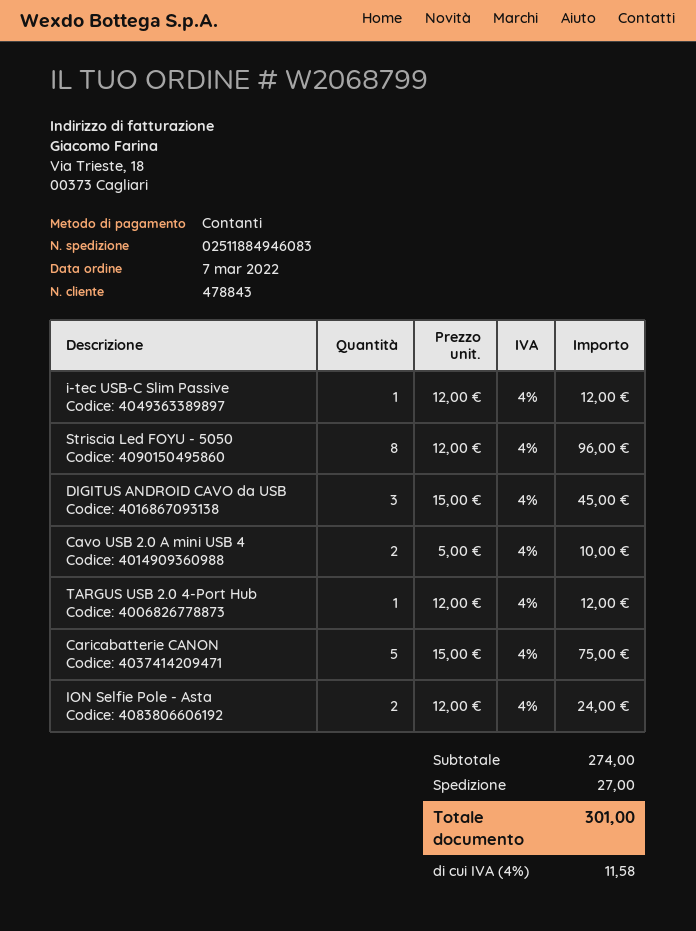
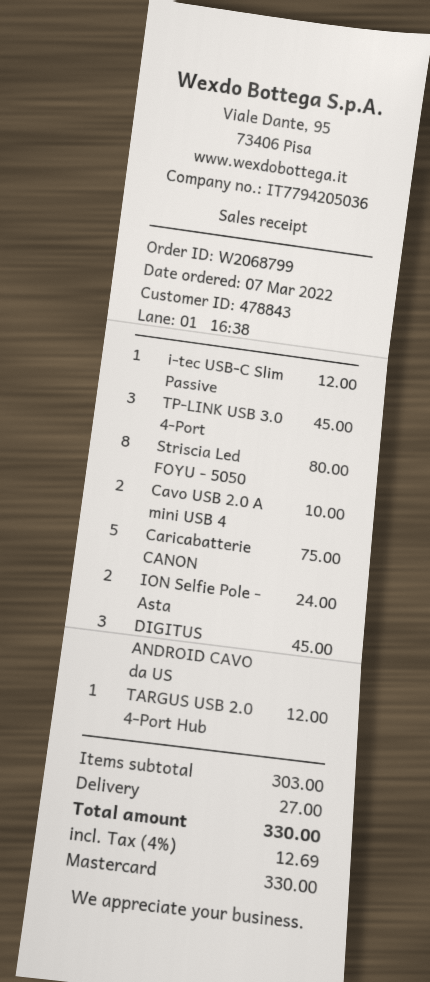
payment method: cash -> Mastercard
Striscia Led FOYU - 5050: 8 for 96.00 -> 8 for 80.00
TP-LINK USB 3.0 4-Port: none -> 3 for 45.00
subtotal: 274.00 -> 303.00
tax: 4% = 11.58 -> 4% = 12.69
total: 301.00 -> 330.00

